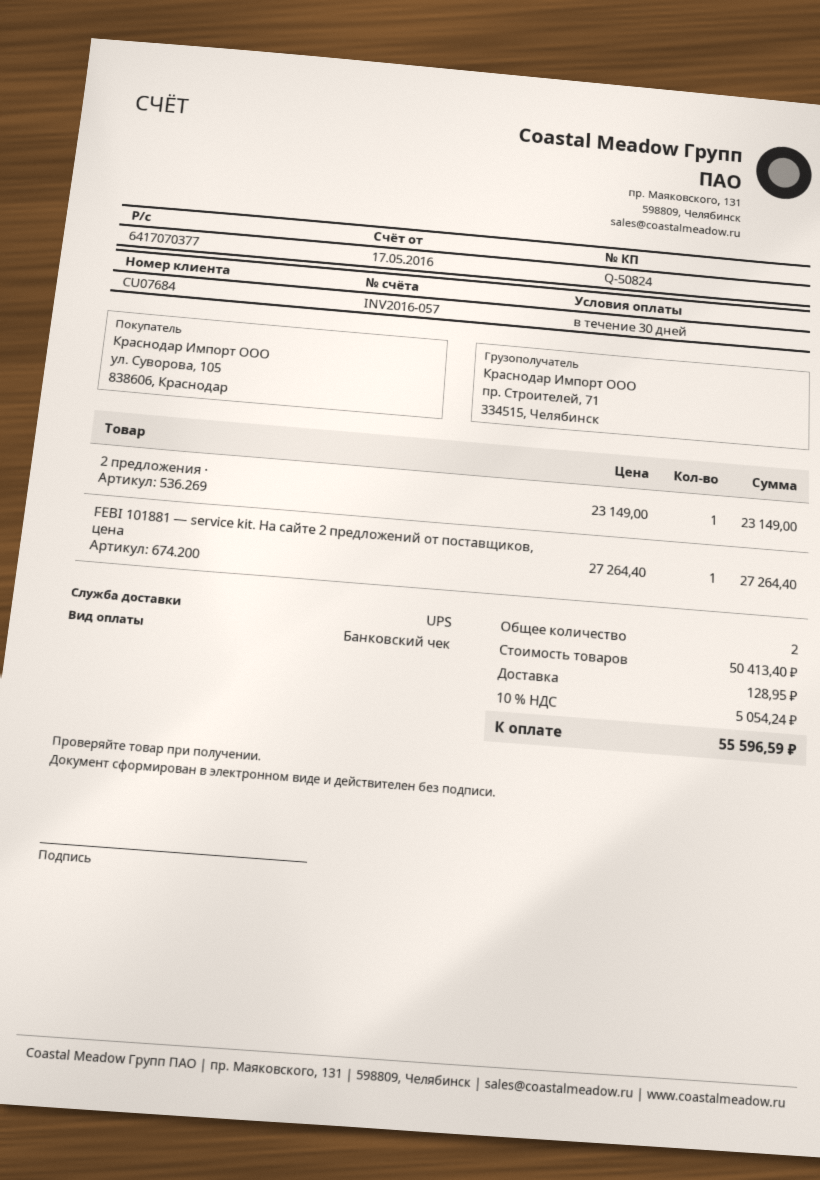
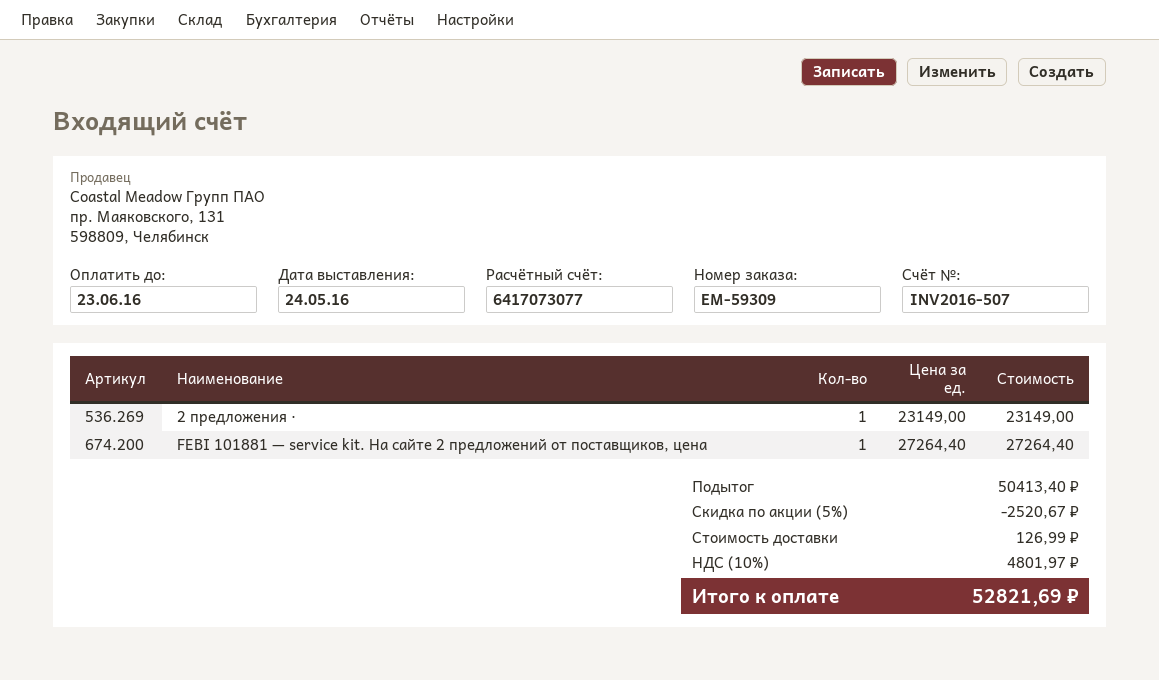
invoice number: INV2016-057 -> INV2016-507
invoice date: 2016-05-17 -> 2016-05-24
bank account: 6417070377 -> 6417073077
discount: none -> 5% = 2520.67
shipping: 128.95 -> 126.99
tax: 10% = 5054.24 -> 10% = 4801.97
total: 55596.59 -> 52821.69

